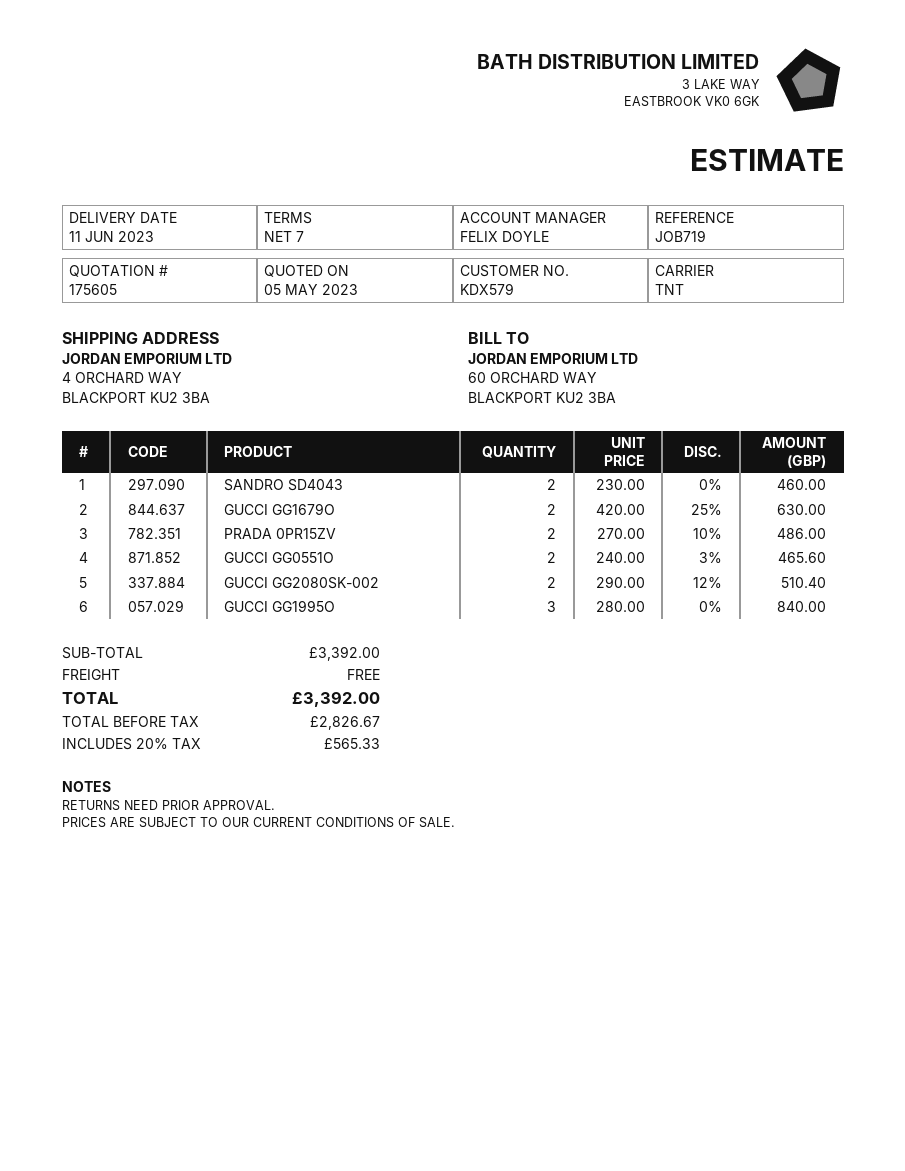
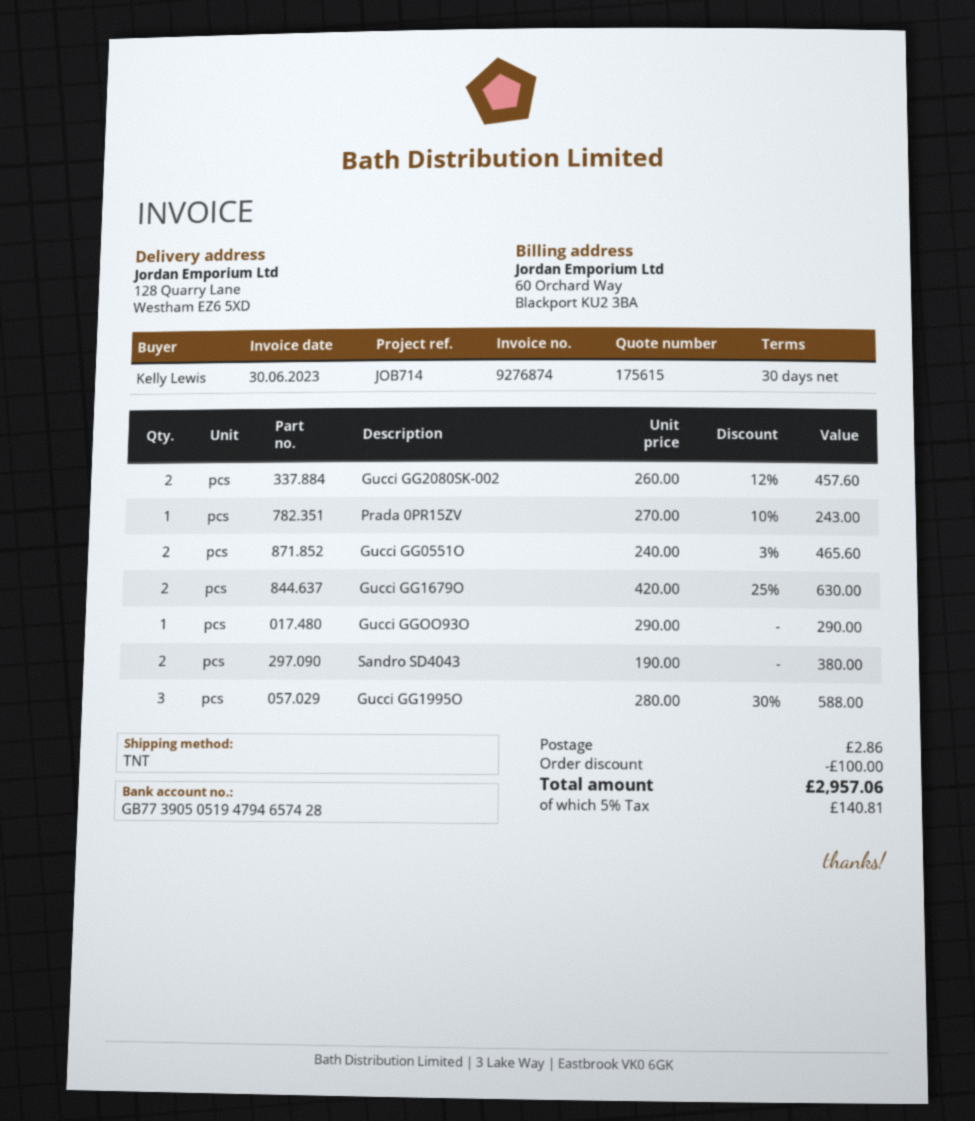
quote number: 175605 -> 175615
payment terms: 7 days -> 30 days
reference: JOB719 -> JOB714
ship to: 4 ORCHARD WAY, BLACKPORT KU2 3BA -> 128 Quarry Lane, Westham EZ6 5XD
SANDRO SD4043: 2 x 230.00 = 460.00 -> 2 x 190.00 = 380.00
PRADA 0PR15ZV: 2 x 270.00 - 10% = 486.00 -> 1 x 270.00 - 10% = 243.00
GUCCI GG2080SK-002: 2 x 290.00 - 12% = 510.40 -> 2 x 260.00 - 12% = 457.60
GUCCI GG1995O: 3 x 280.00 = 840.00 -> 3 x 280.00 - 30% = 588.00
Gucci GGOO93O: none -> 1 x 290.00 = 290.00
discount: none -> 100.00
shipping: 0.00 -> 2.86
tax: 20% = 565.33 -> 5% = 140.81
total: 3392.00 -> 2957.06

